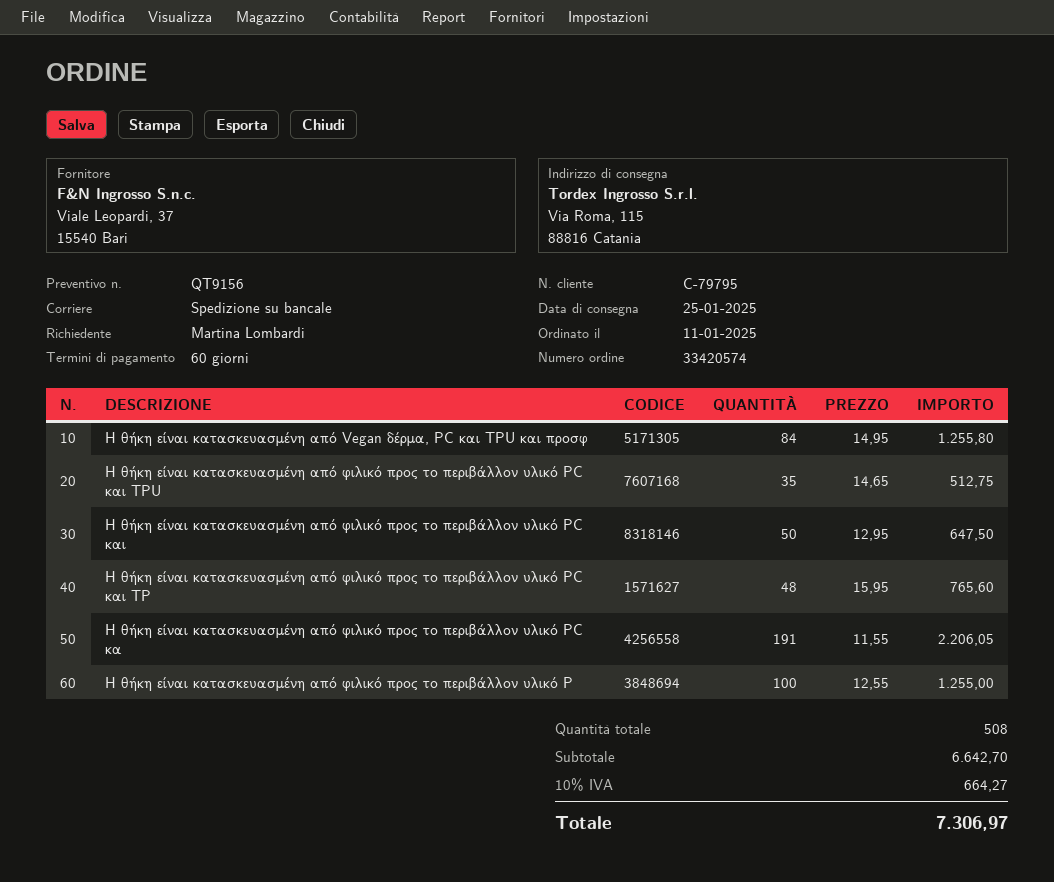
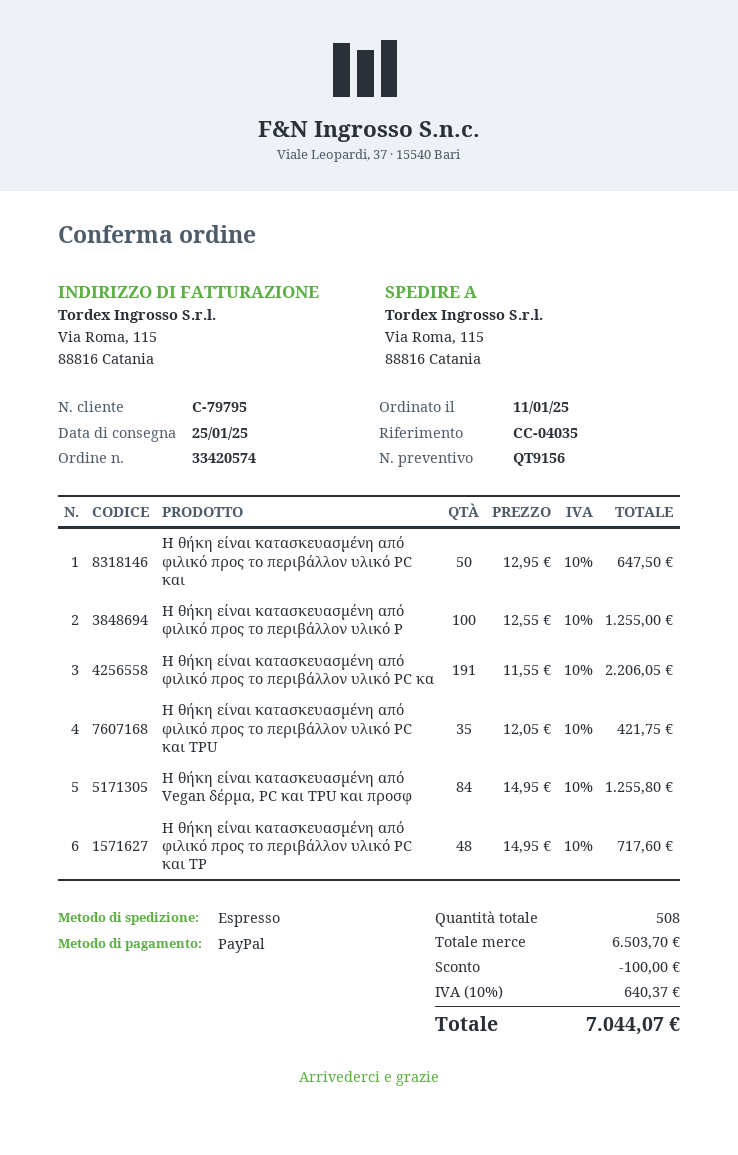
shipping method: pallet freight -> express
Η θήκη είναι κατασκευασμένη από φιλικό προς το περιβάλλον υλικό PC και TPU: 35 x 14.65 = 512.75 -> 35 x 12.05 = 421.75
Η θήκη είναι κατασκευασμένη από φιλικό προς το περιβάλλον υλικό PC και TP: 48 x 15.95 = 765.60 -> 48 x 14.95 = 717.60
subtotal: 6642.70 -> 6503.70
discount: none -> 100.00
tax: 10% = 664.27 -> 10% = 640.37
total: 7306.97 -> 7044.07

